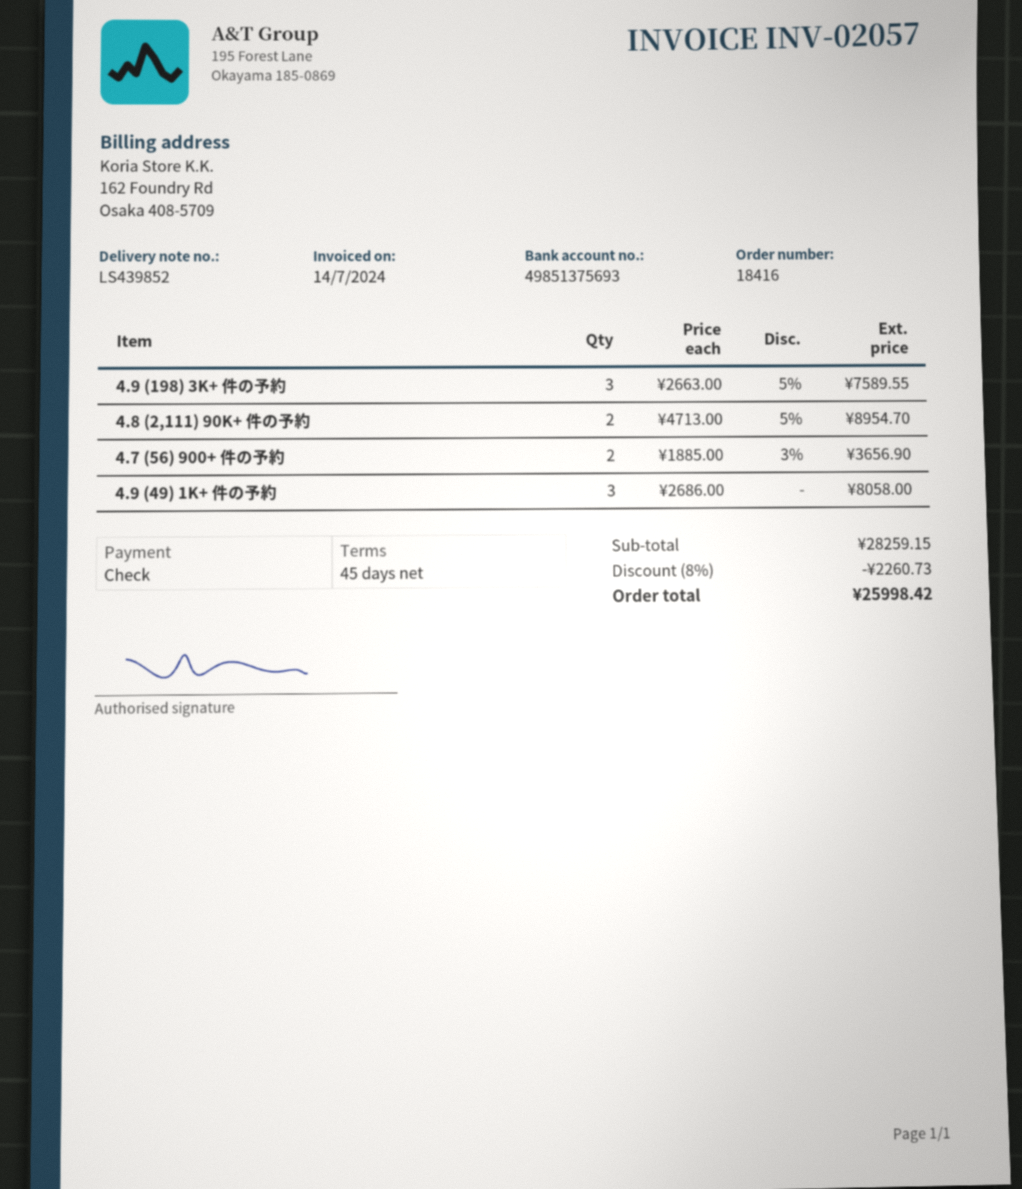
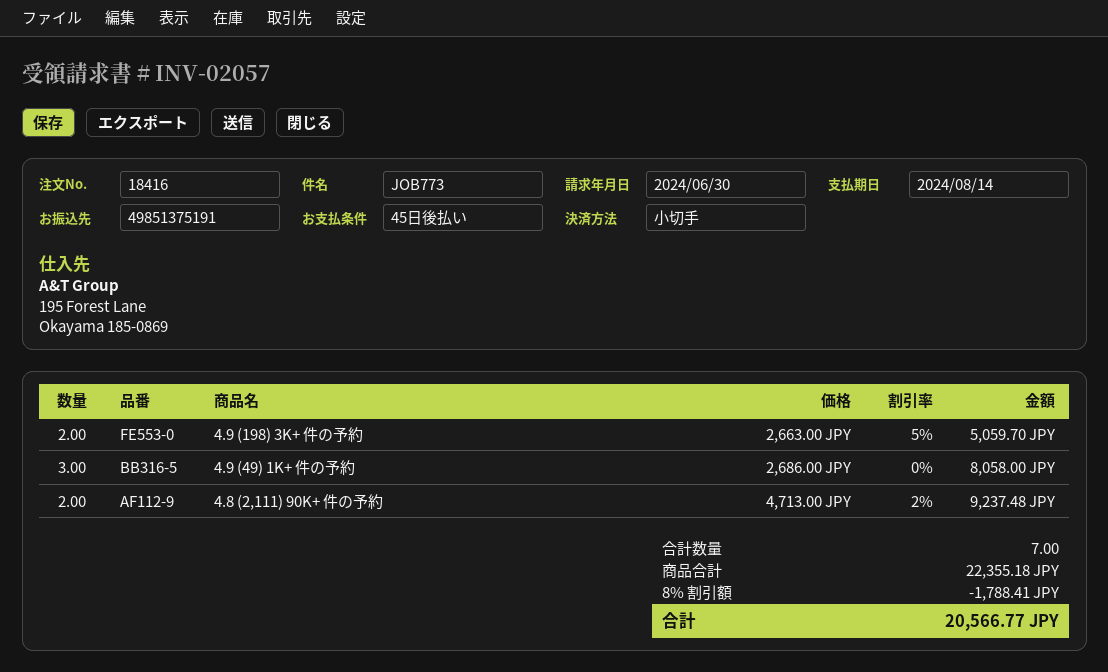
invoice date: 2024-07-14 -> 2024-06-30
bank account: 49851375693 -> 49851375191
4.9 (198) 3K+ 件の予約: 3 x 2663.00 - 5% = 7589.55 -> 2 x 2663.00 - 5% = 5059.70
4.8 (2,111) 90K+ 件の予約: 2 x 4713.00 - 5% = 8954.70 -> 2 x 4713.00 - 2% = 9237.48
4.7 (56) 900+ 件の予約: 2 x 1885.00 - 3% = 3656.90 -> none
subtotal: 28259.15 -> 22355.18
discount: 8% = 2260.73 -> 8% = 1788.41
total: 25998.42 -> 20566.77

